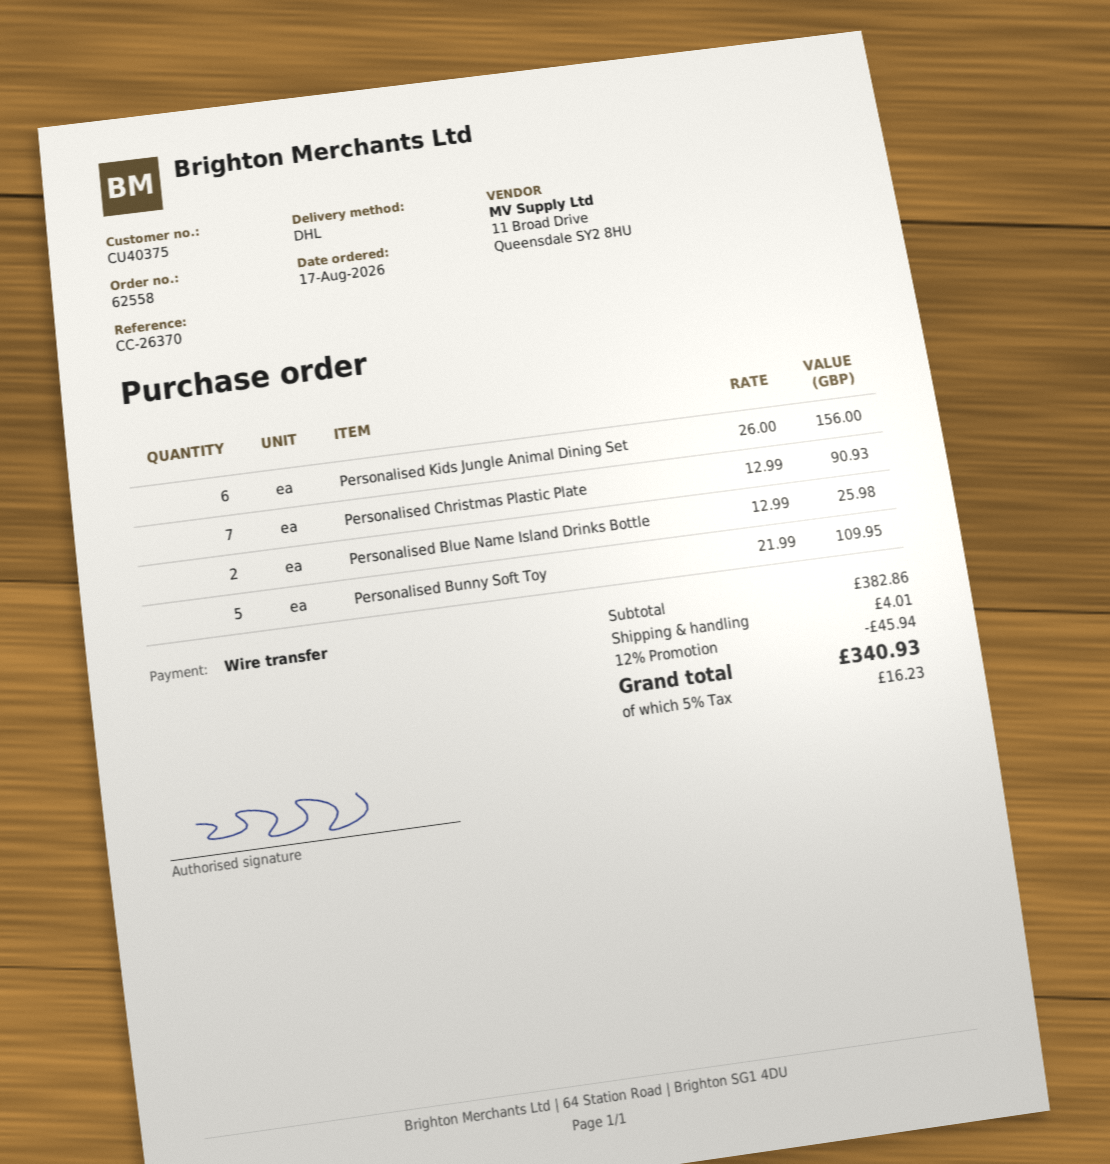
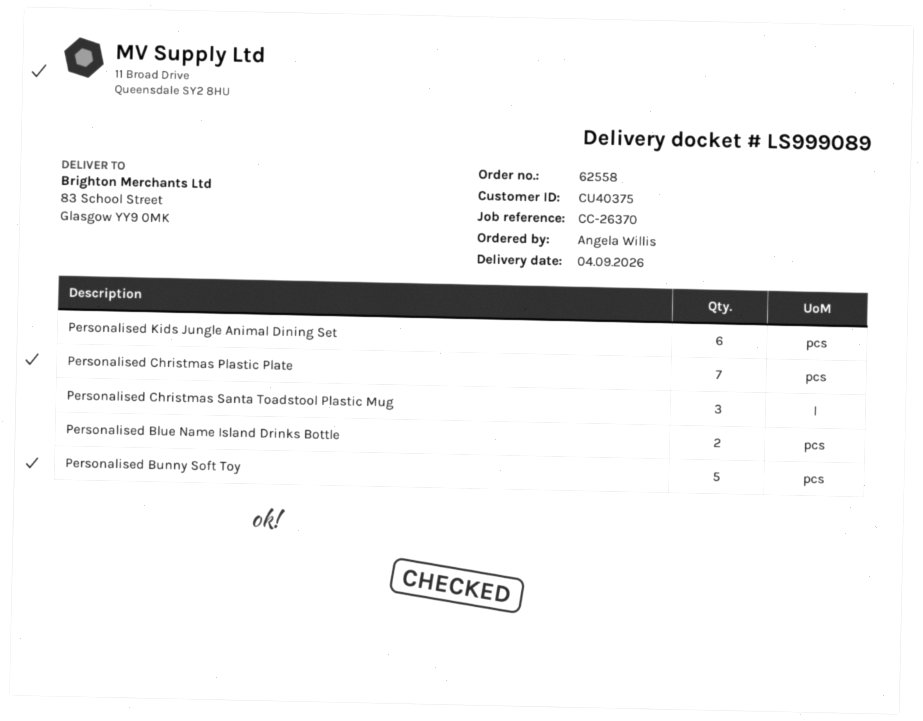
Personalised Christmas Santa Toadstool Plastic Mug: none -> 3

